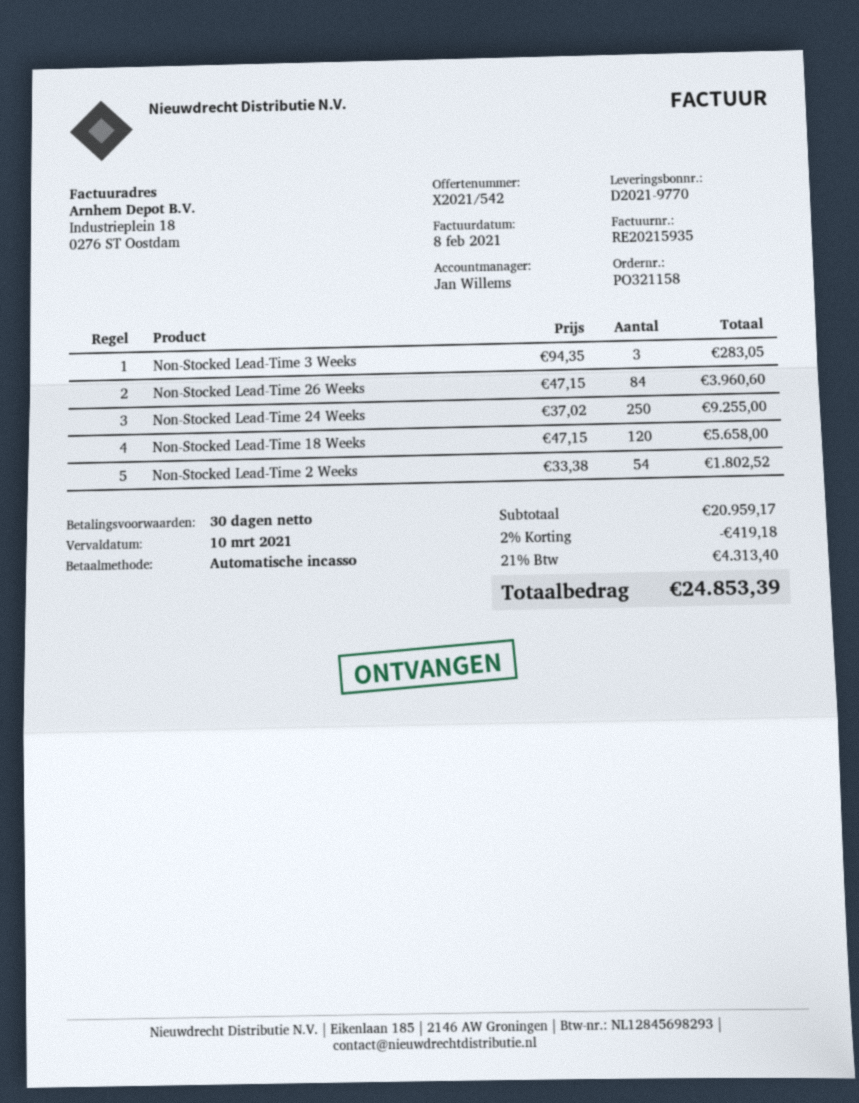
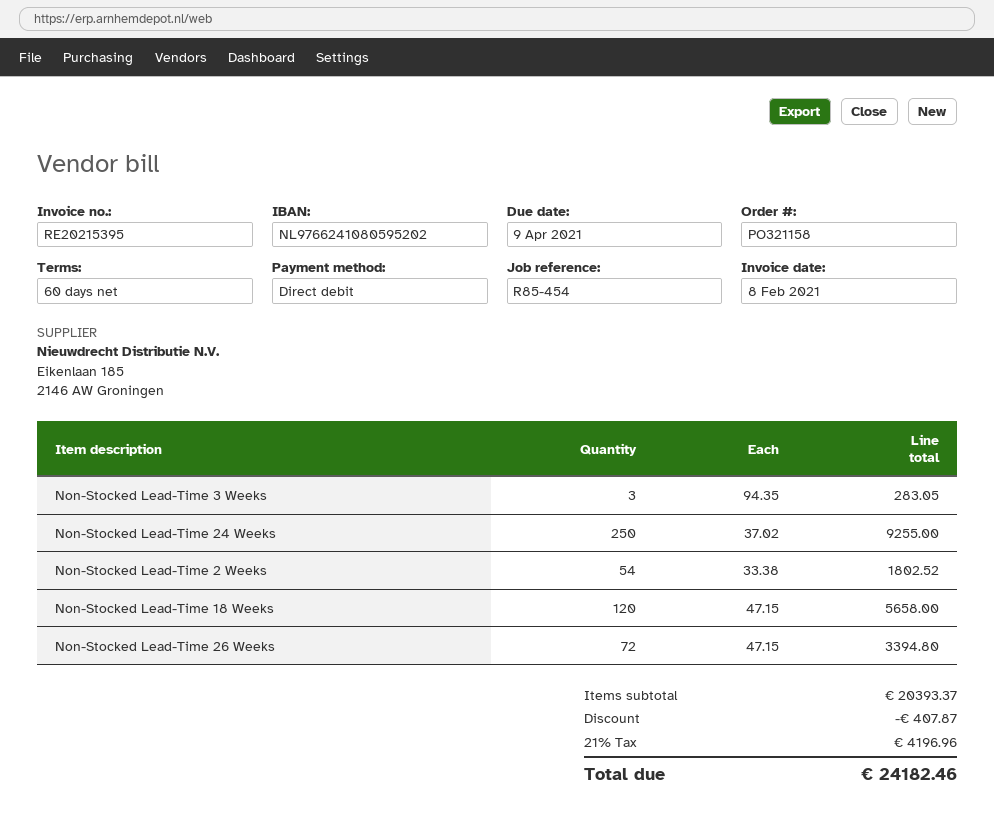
invoice number: RE20215935 -> RE20215395
payment terms: 30 days -> 60 days
due date: 2021-03-10 -> 2021-04-09
Non-Stocked Lead-Time 26 Weeks: 84 x 47.15 = 3960.60 -> 72 x 47.15 = 3394.80
subtotal: 20959.17 -> 20393.37
discount: 419.18 -> 407.87
tax: 21% = 4313.40 -> 21% = 4196.96
total: 24853.39 -> 24182.46

